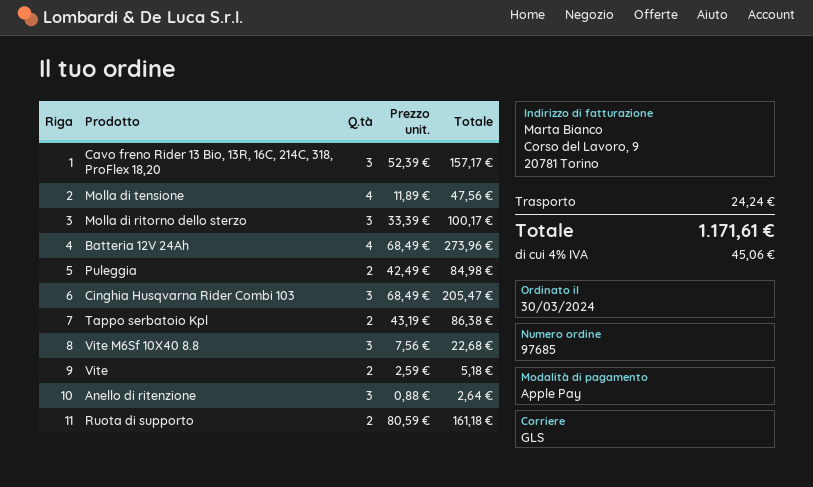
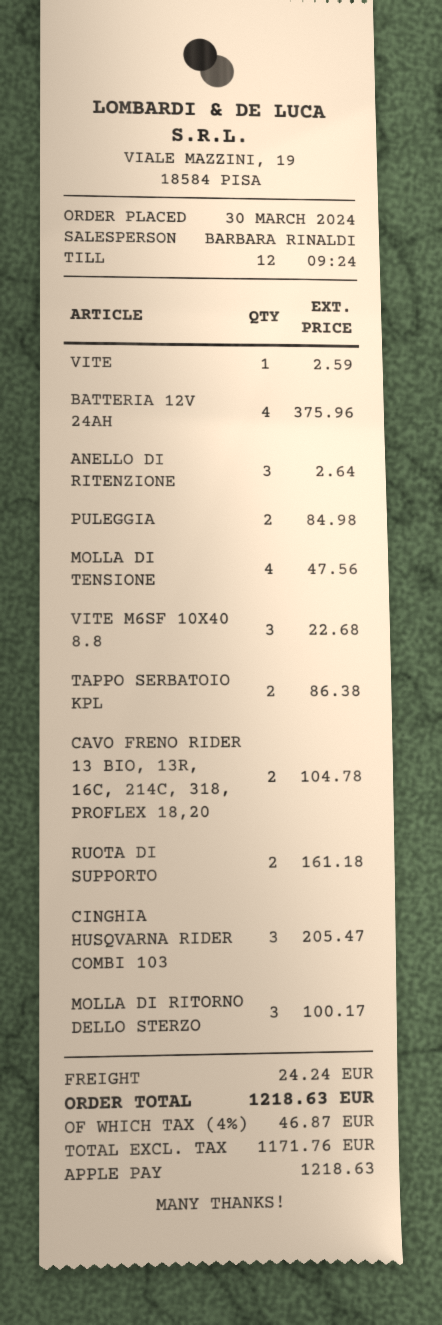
Cavo freno Rider 13 Bio, 13R, 16C, 214C, 318, ProFlex 18,20: 3 for 157.17 -> 2 for 104.78
Batteria 12V 24Ah: 4 for 273.96 -> 4 for 375.96
Vite: 2 for 5.18 -> 1 for 2.59
tax: 4% = 45.06 -> 4% = 46.87
total: 1171.61 -> 1218.63

